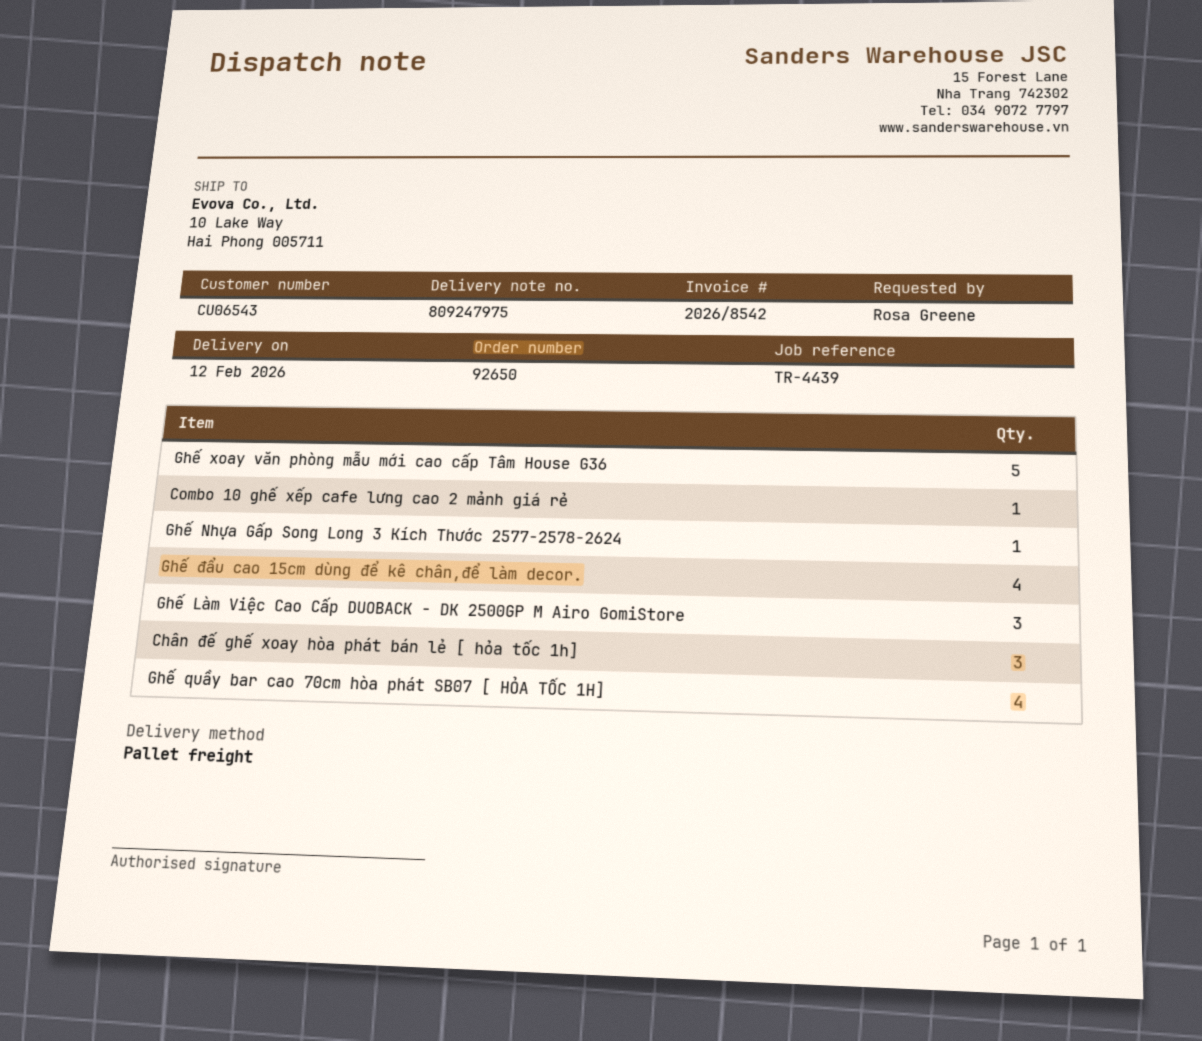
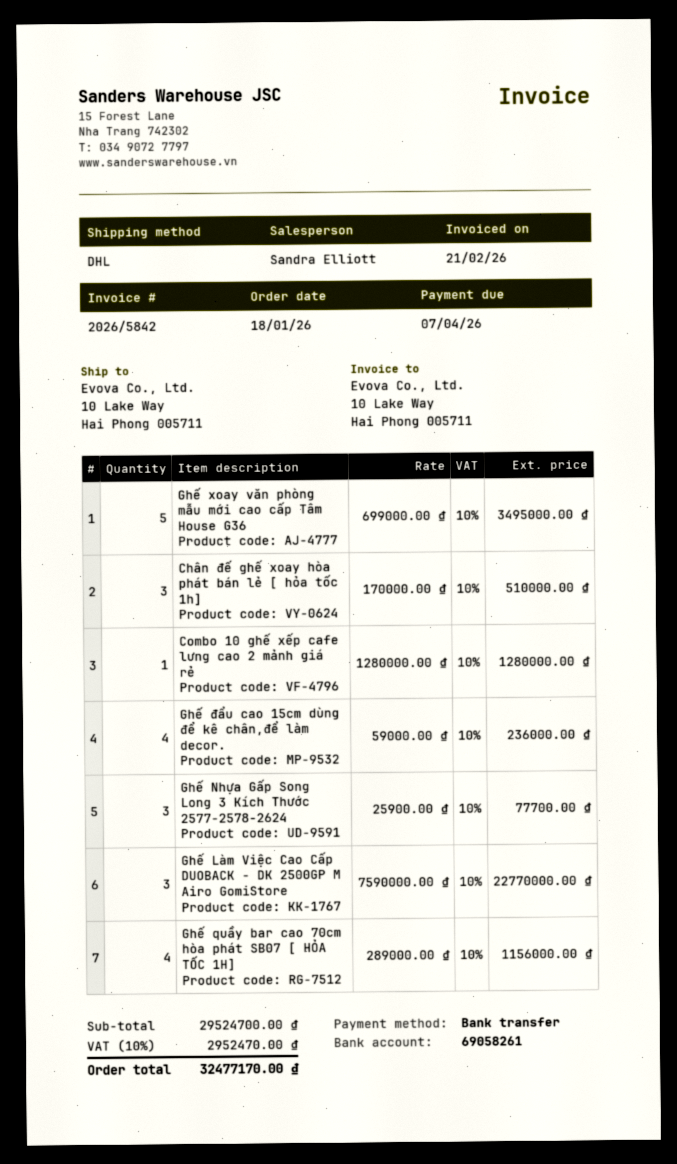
invoice number: 2026/8542 -> 2026/5842
shipping method: pallet freight -> DHL
Ghế Nhựa Gấp Song Long 3 Kích Thước 2577-2578-2624: 1 -> 3

